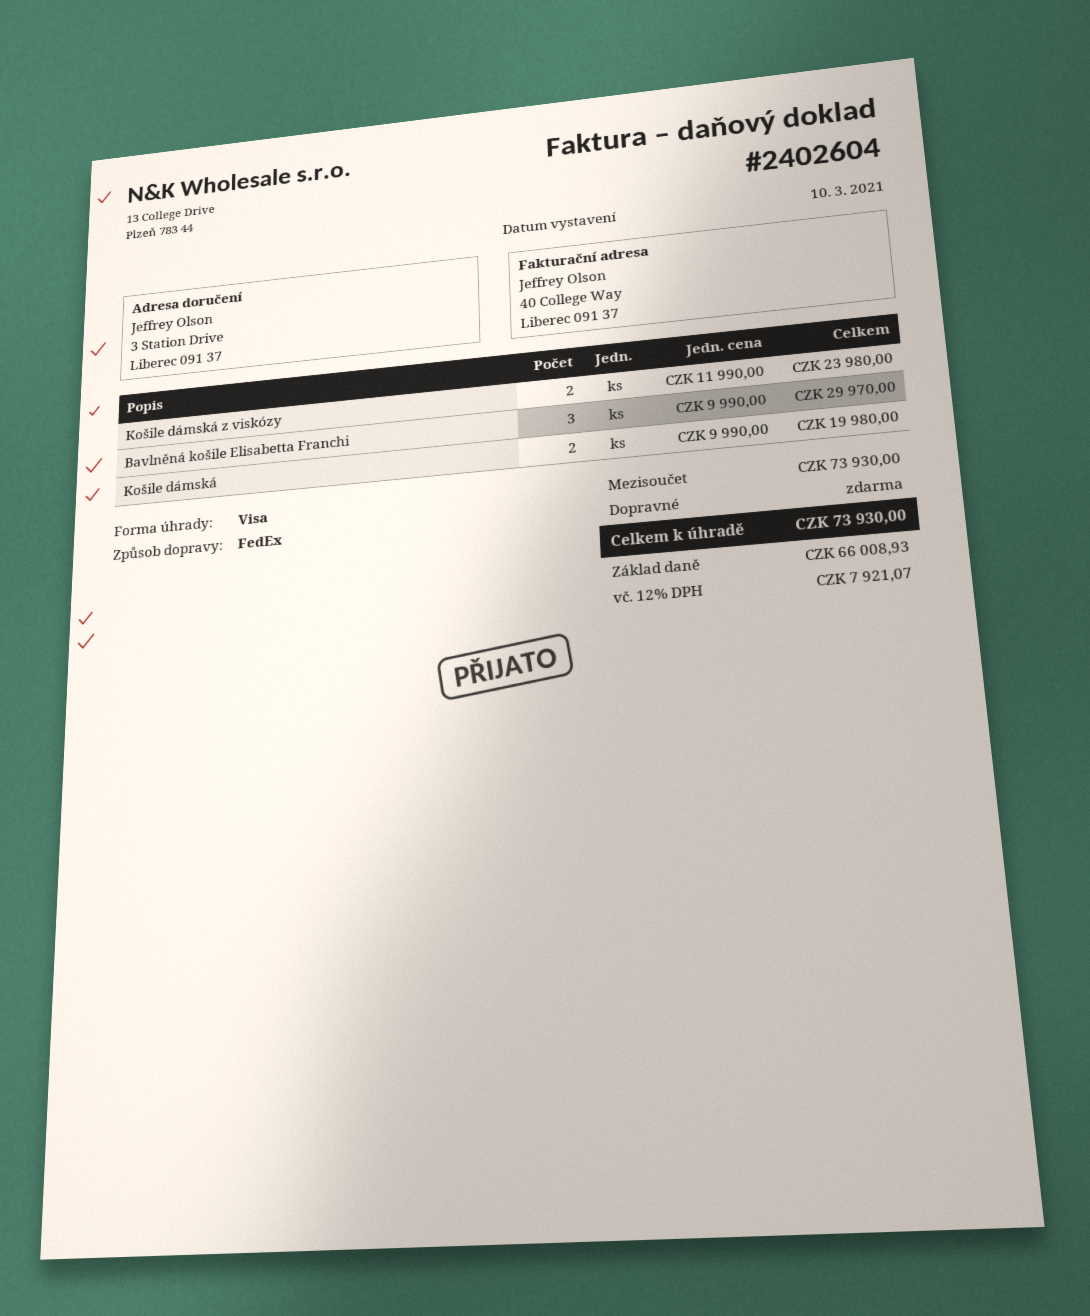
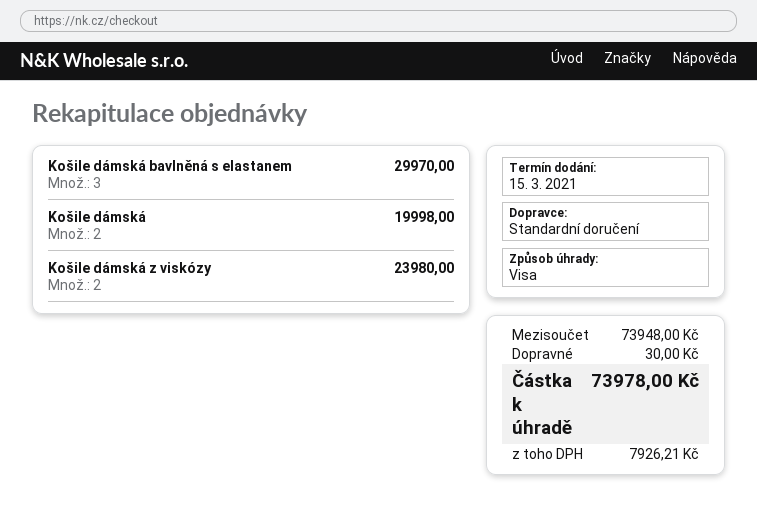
shipping method: FedEx -> standard
Bavlněná košile Elisabetta Franchi: 3 for 29970.00 -> none
Košile dámská: 2 for 19980.00 -> 2 for 19998.00
Košile dámská bavlněná s elastanem: none -> 3 for 29970.00
subtotal: 73930.00 -> 73948.00
shipping: 0.00 -> 30.00
tax: 7921.07 -> 7926.21
total: 73930.00 -> 73978.00

